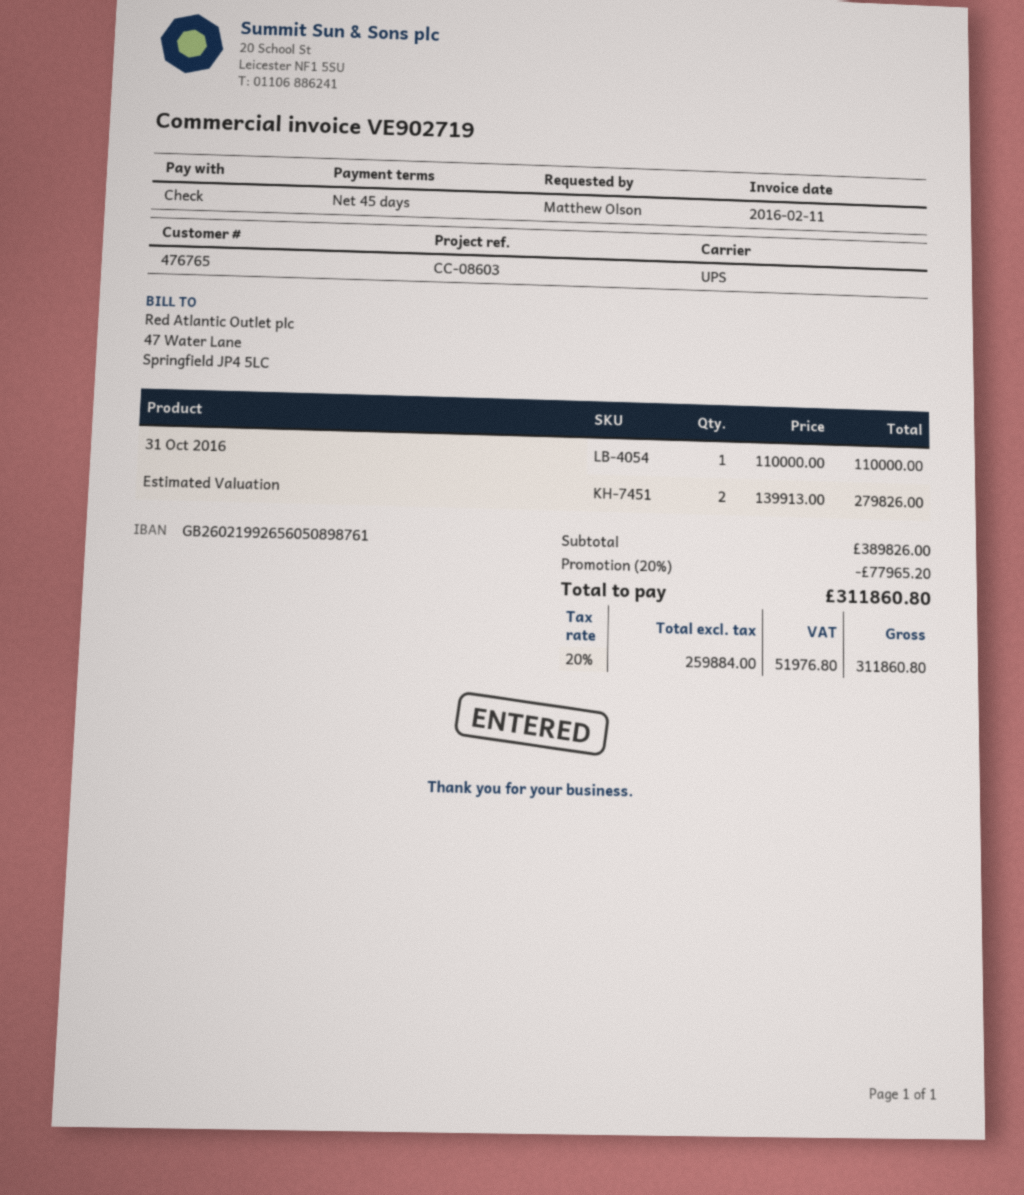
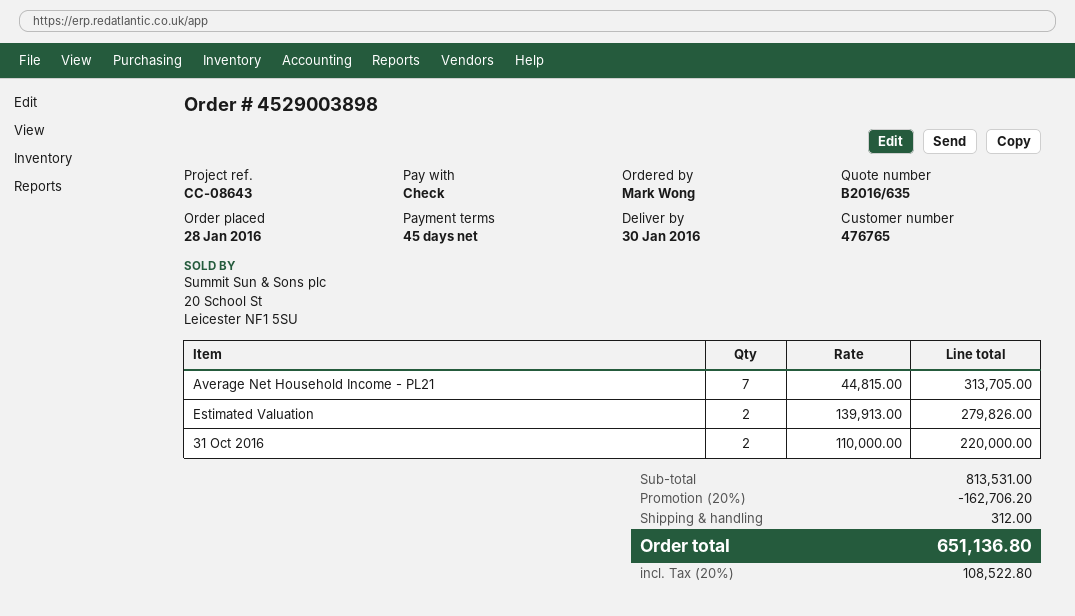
reference: CC-08603 -> CC-08643
ordered by: Matthew Olson -> Mark Wong
31 Oct 2016: 1 x 110000.00 = 110000.00 -> 2 x 110000.00 = 220000.00
Average Net Household Income - PL21: none -> 7 x 44815.00 = 313705.00
subtotal: 389826.00 -> 813531.00
discount: 20% = 77965.20 -> 20% = 162706.20
shipping: none -> 312.00
tax: 20% = 51976.80 -> 20% = 108522.80
total: 311860.80 -> 651136.80

